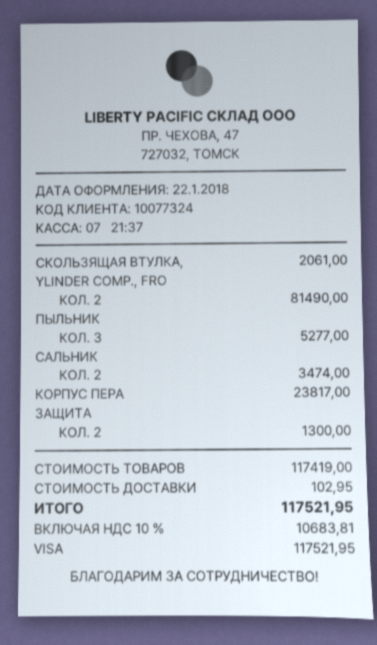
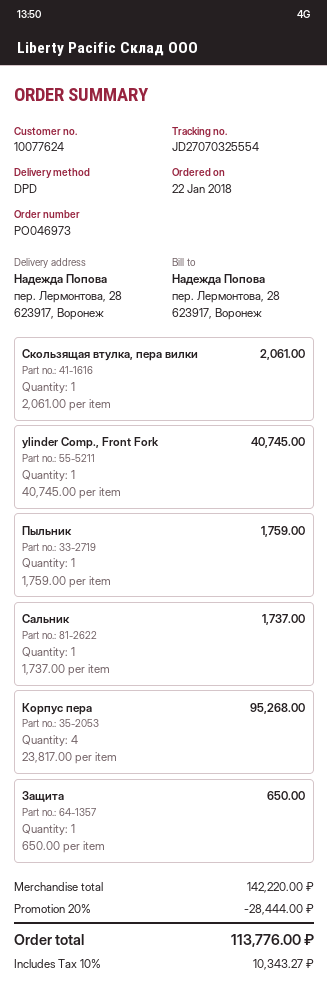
customer number: 10077324 -> 10077624
YLINDER COMP., FRO: 2 for 81490.00 -> 1 for 40745.00
ПЫЛЬНИК: 3 for 5277.00 -> 1 for 1759.00
САЛЬНИК: 2 for 3474.00 -> 1 for 1737.00
КОРПУС ПЕРА: 1 for 23817.00 -> 4 for 95268.00
ЗАЩИТА: 2 for 1300.00 -> 1 for 650.00
subtotal: 117419.00 -> 142220.00
discount: none -> 20% = 28444.00
shipping: 102.95 -> none
tax: 10% = 10683.81 -> 10% = 10343.27
total: 117521.95 -> 113776.00

